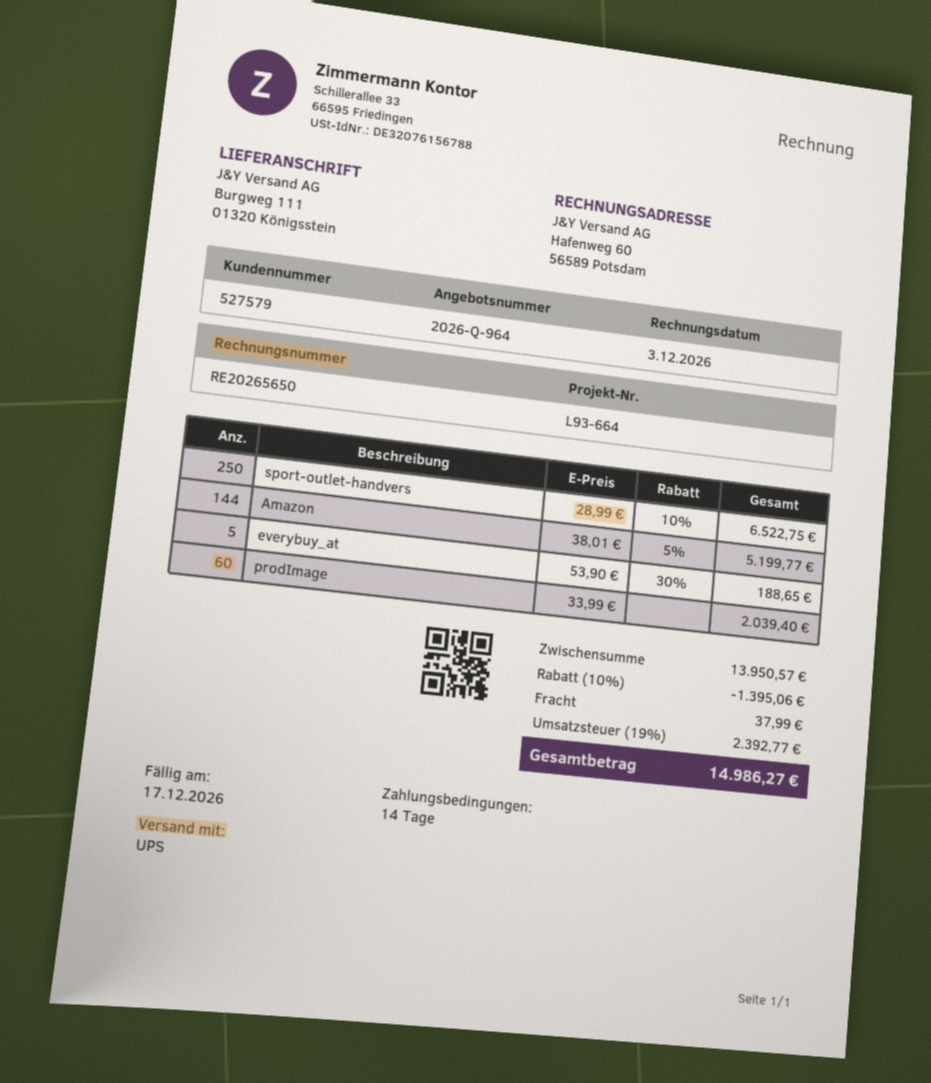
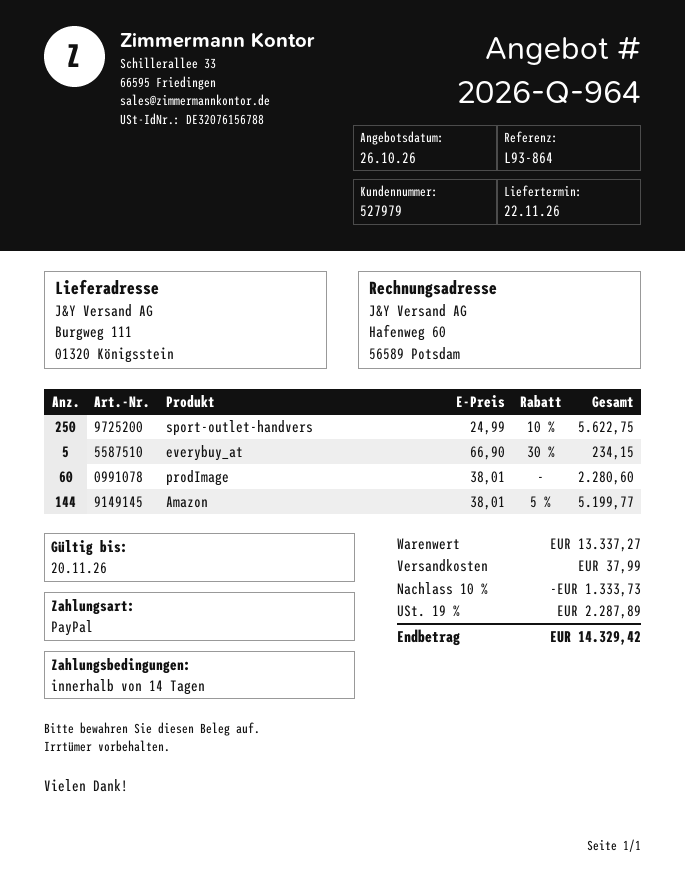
customer number: 527579 -> 527979
reference: L93-664 -> L93-864
sport-outlet-handvers: 250 x 28.99 - 10% = 6522.75 -> 250 x 24.99 - 10% = 5622.75
everybuy_at: 5 x 53.90 - 30% = 188.65 -> 5 x 66.90 - 30% = 234.15
prodImage: 60 x 33.99 = 2039.40 -> 60 x 38.01 = 2280.60
subtotal: 13950.57 -> 13337.27
discount: 10% = 1395.06 -> 10% = 1333.73
tax: 19% = 2392.77 -> 19% = 2287.89
total: 14986.27 -> 14329.42

